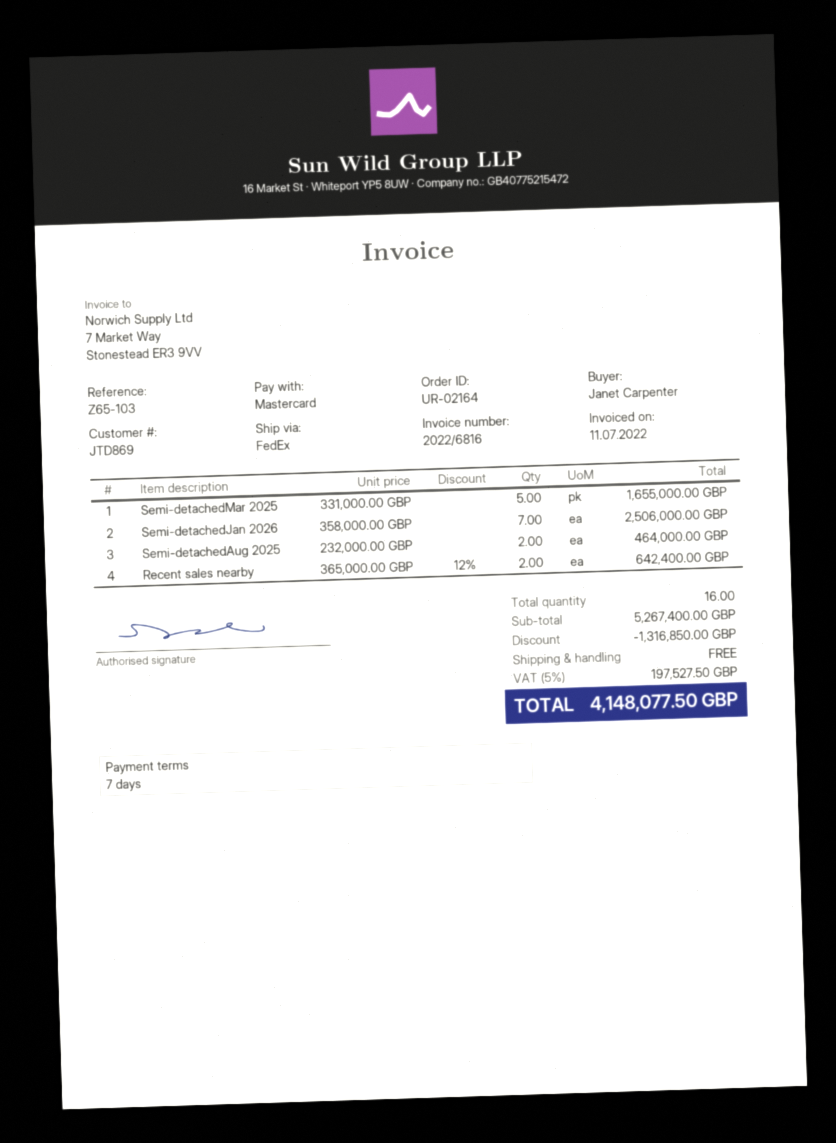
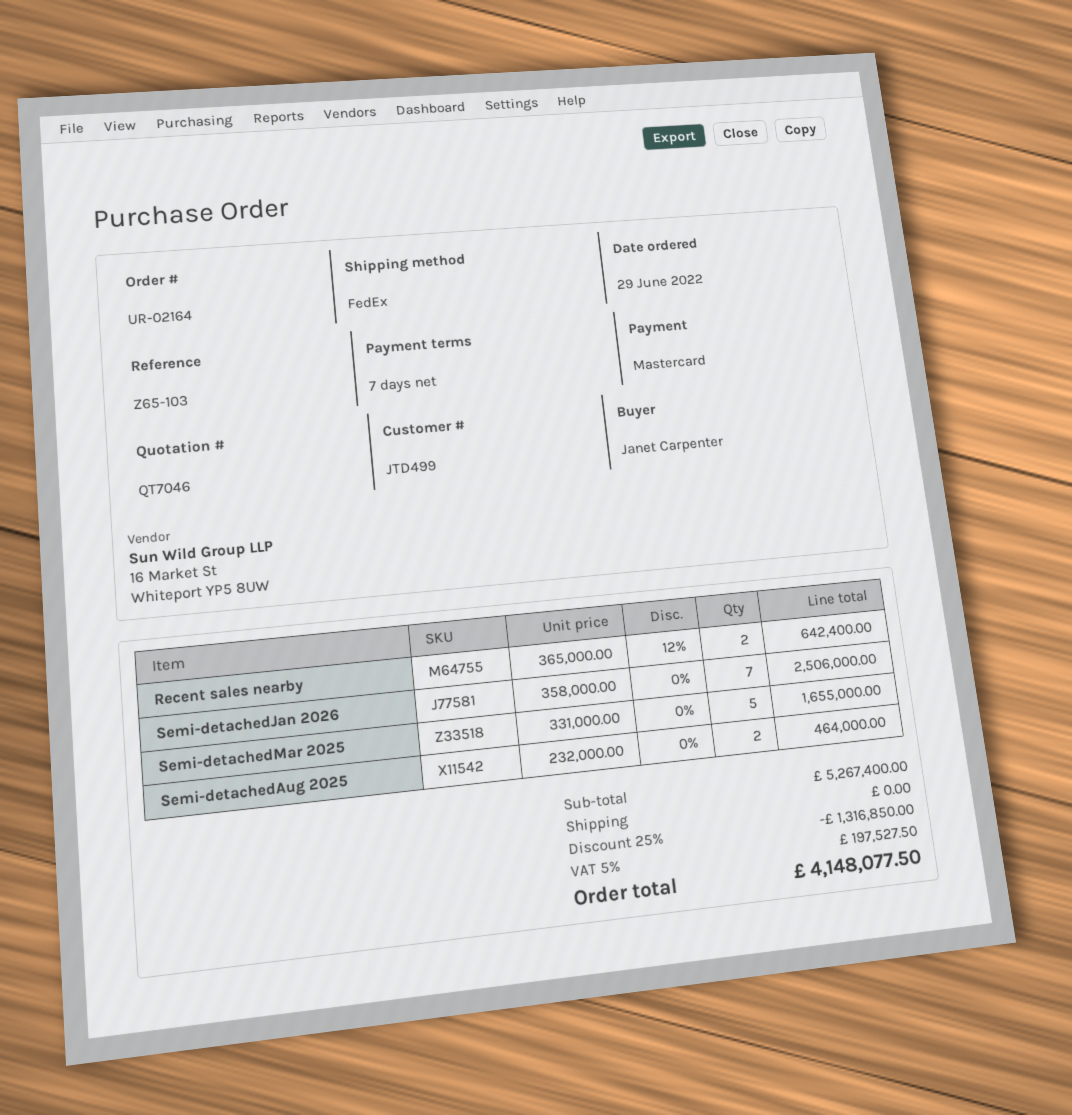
customer number: JTD869 -> JTD499

